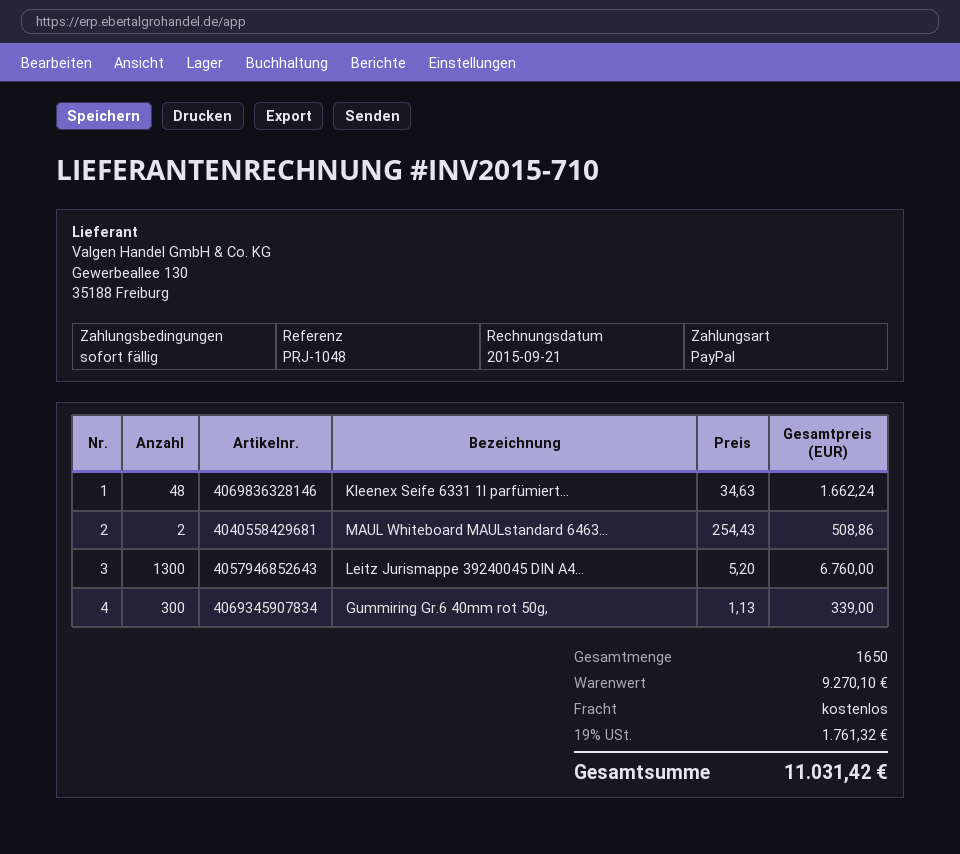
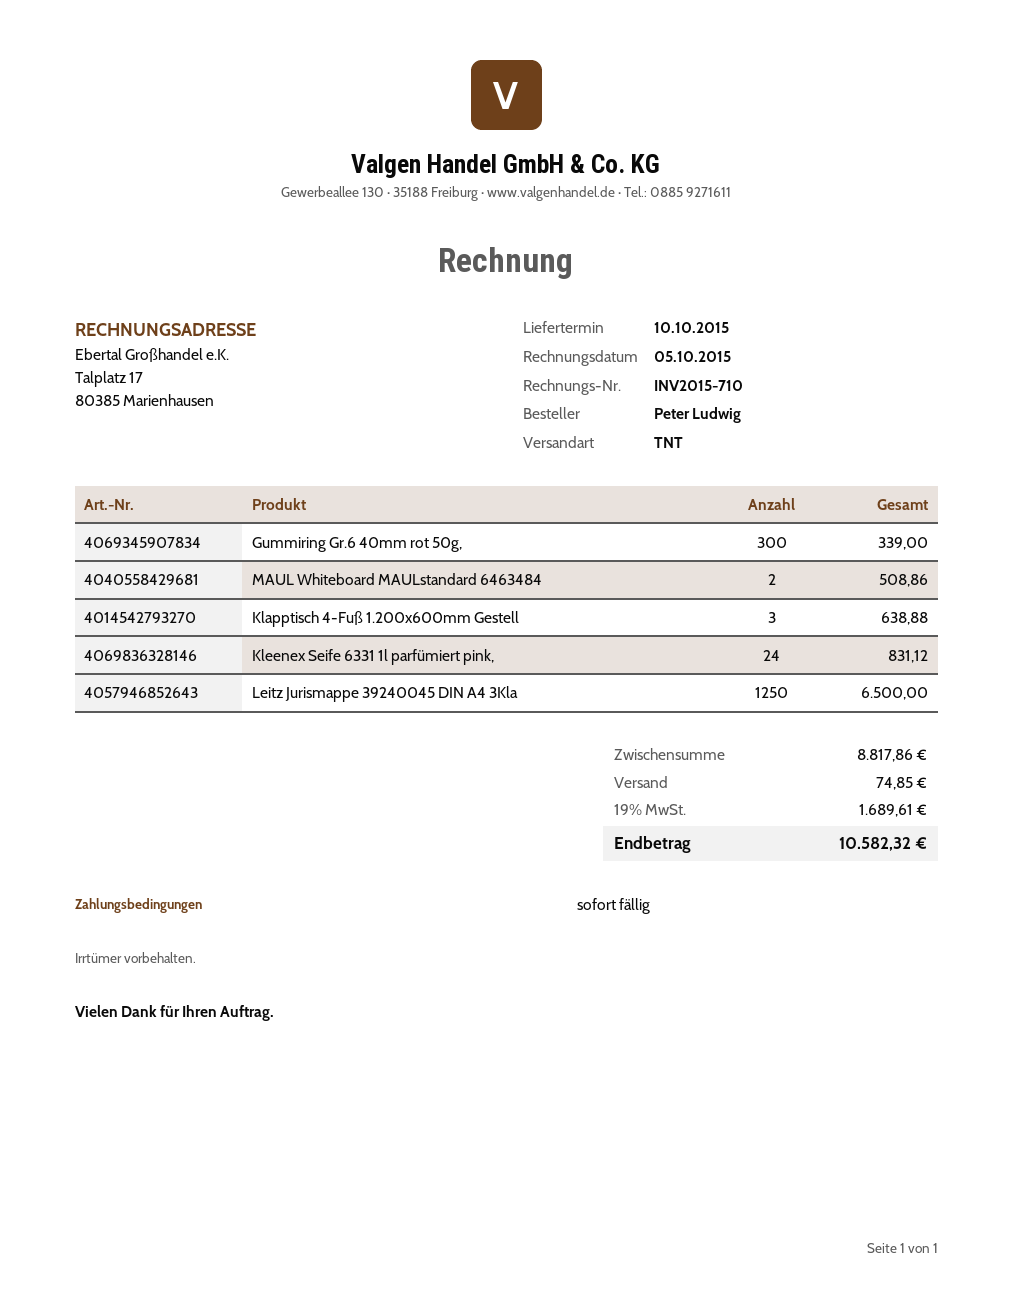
invoice date: 2015-09-21 -> 2015-10-05
Kleenex Seife 6331 1l parfümiert...: 48 for 1662.24 -> 24 for 831.12
Leitz Jurismappe 39240045 DIN A4...: 1300 for 6760.00 -> 1250 for 6500.00
Klapptisch 4-Fuß 1.200x600mm Gestell: none -> 3 for 638.88
subtotal: 9270.10 -> 8817.86
shipping: 0.00 -> 74.85
tax: 19% = 1761.32 -> 19% = 1689.61
total: 11031.42 -> 10582.32

